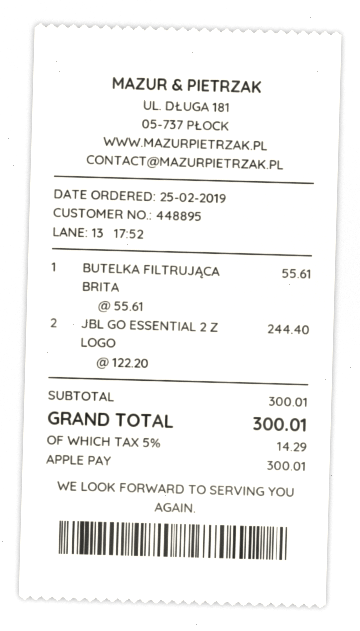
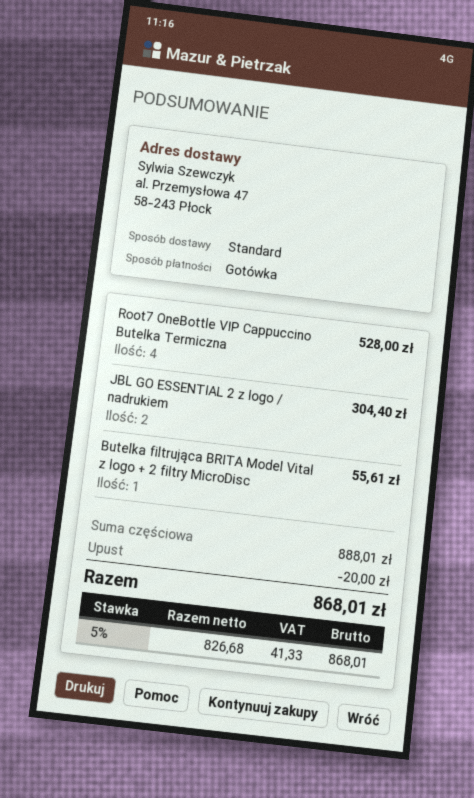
payment method: Apple Pay -> cash
JBL GO ESSENTIAL 2 Z LOGO: 2 for 244.40 -> 2 for 304.40
Root7 OneBottle VIP Cappuccino Butelka Termiczna: none -> 4 for 528.00
subtotal: 300.01 -> 888.01
discount: none -> 20.00
tax: 5% = 14.29 -> 5% = 41.33
total: 300.01 -> 868.01

